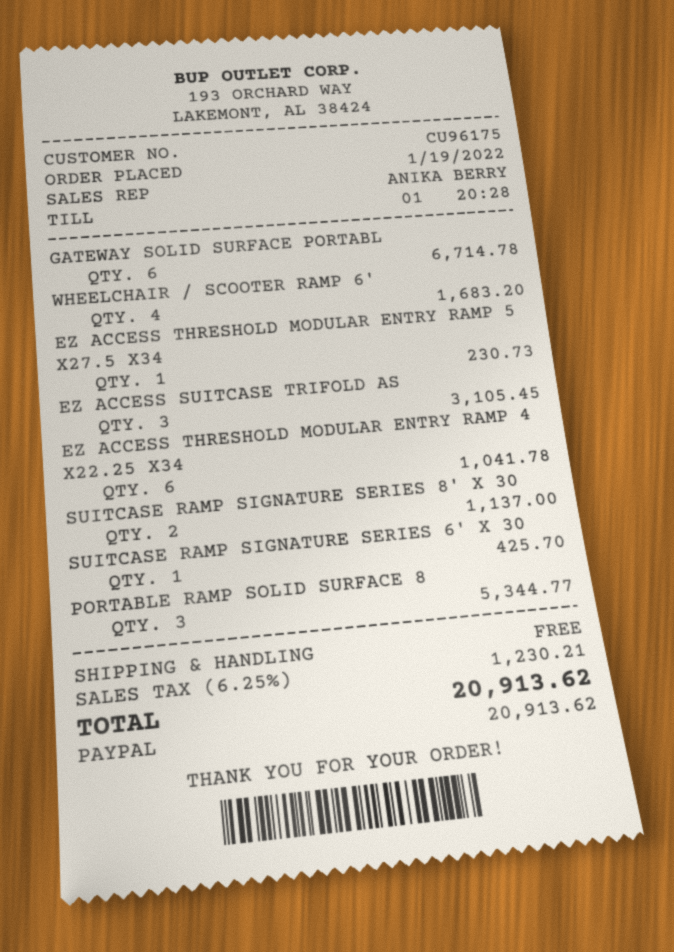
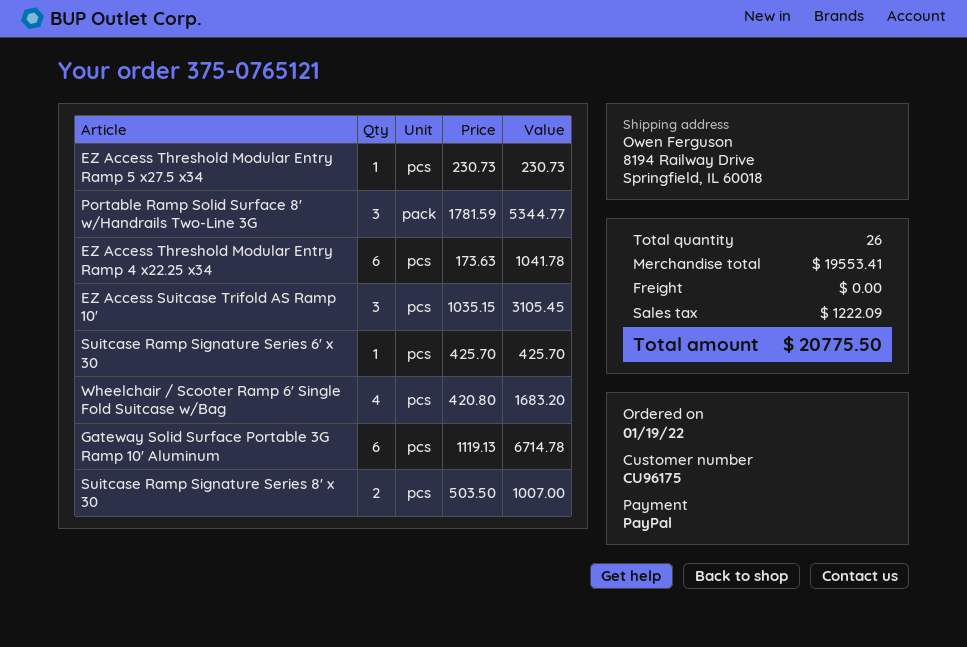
SUITCASE RAMP SIGNATURE SERIES 8' X 30: 2 for 1137.00 -> 2 for 1007.00
tax: 1230.21 -> 1222.09
total: 20913.62 -> 20775.50

